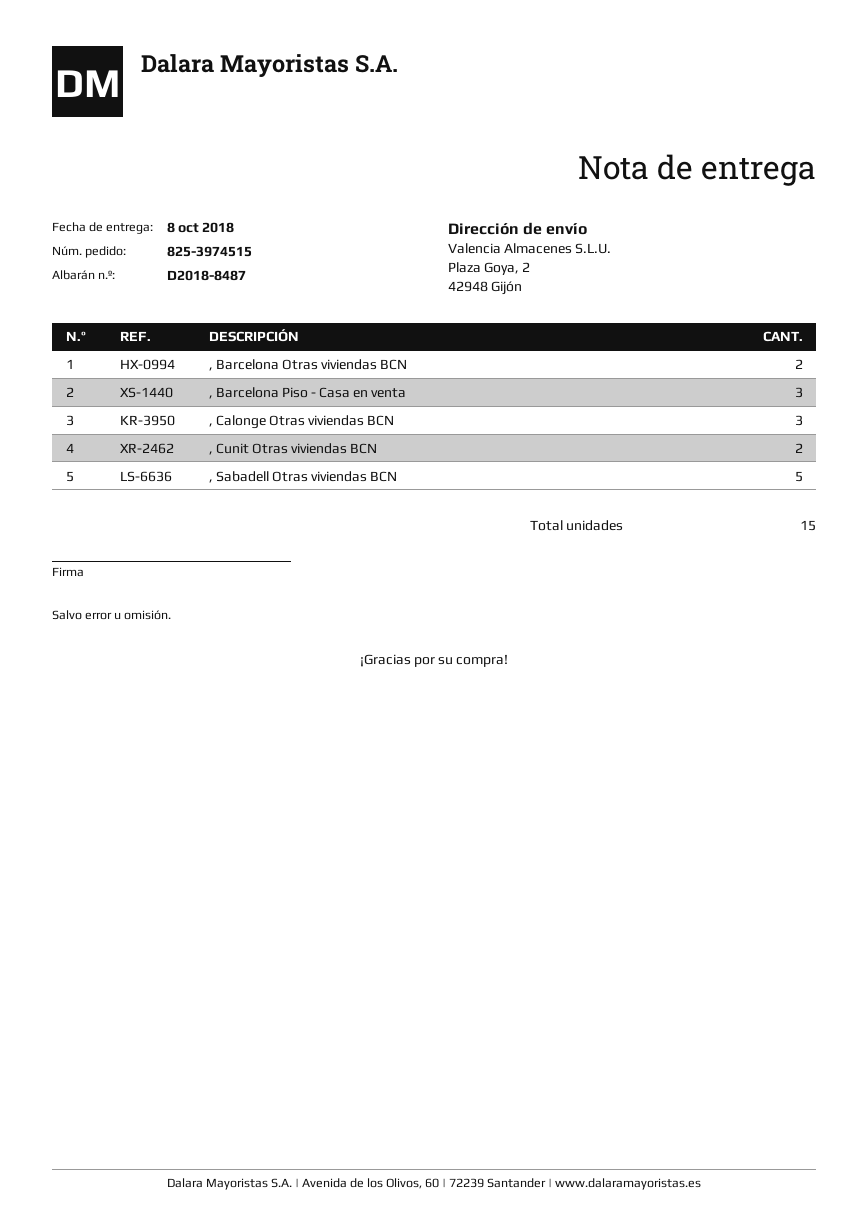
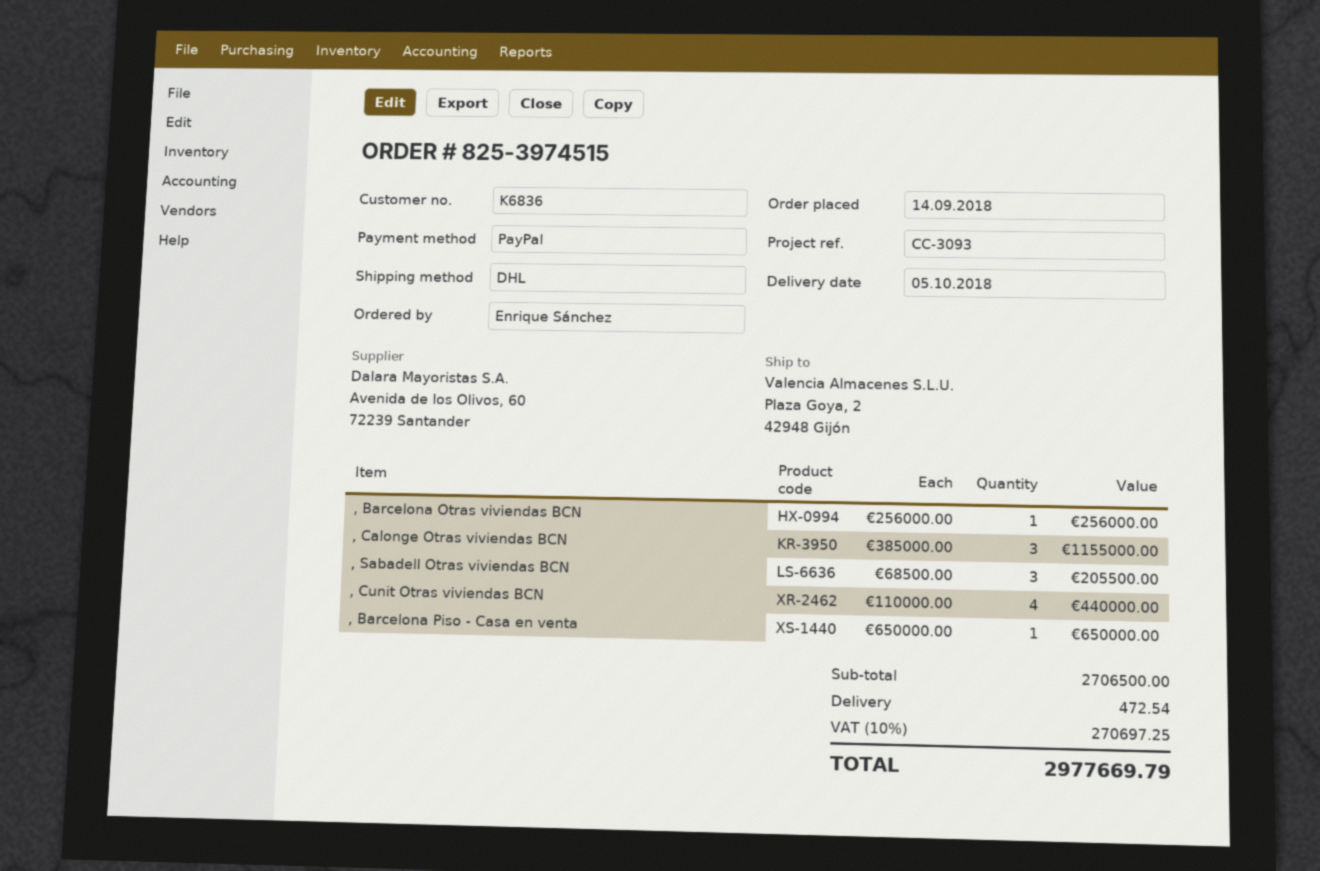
delivery date: 2018-10-08 -> 2018-10-05
, Barcelona Otras viviendas BCN: 2 -> 1
, Barcelona Piso - Casa en venta: 3 -> 1
, Cunit Otras viviendas BCN: 2 -> 4
, Sabadell Otras viviendas BCN: 5 -> 3

